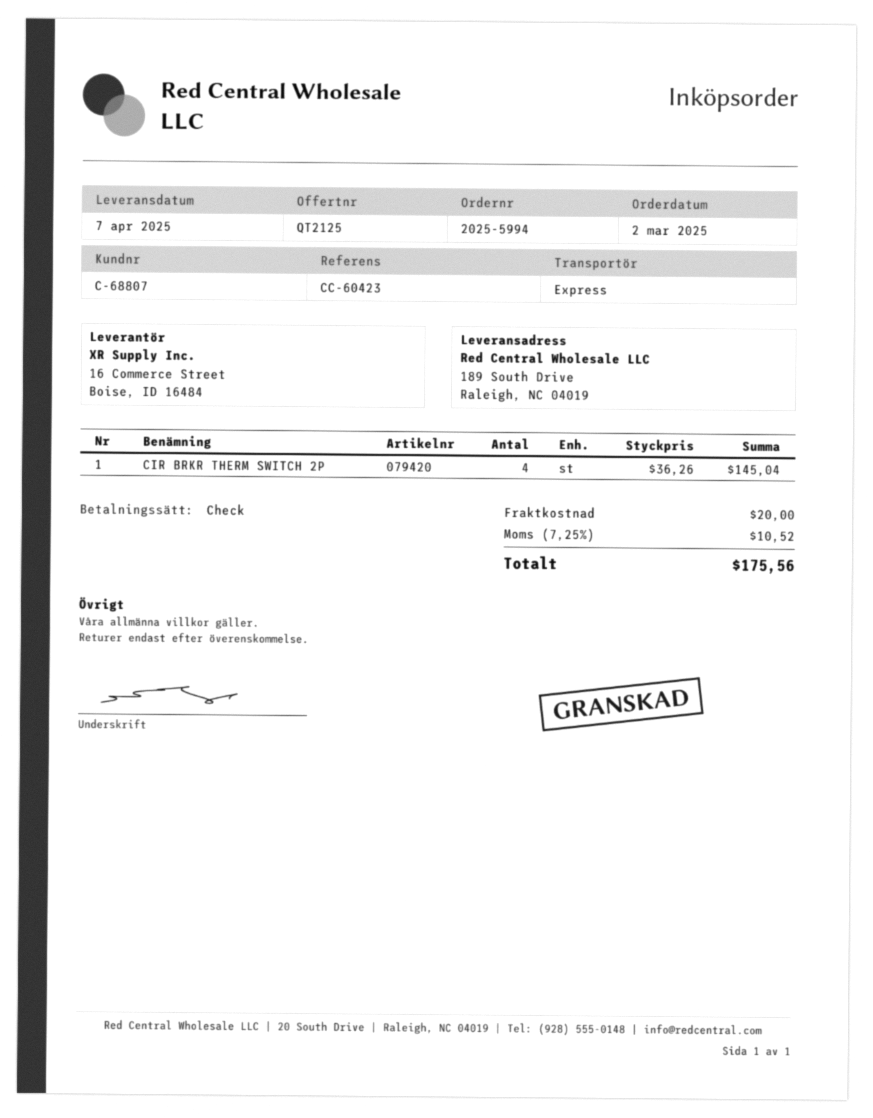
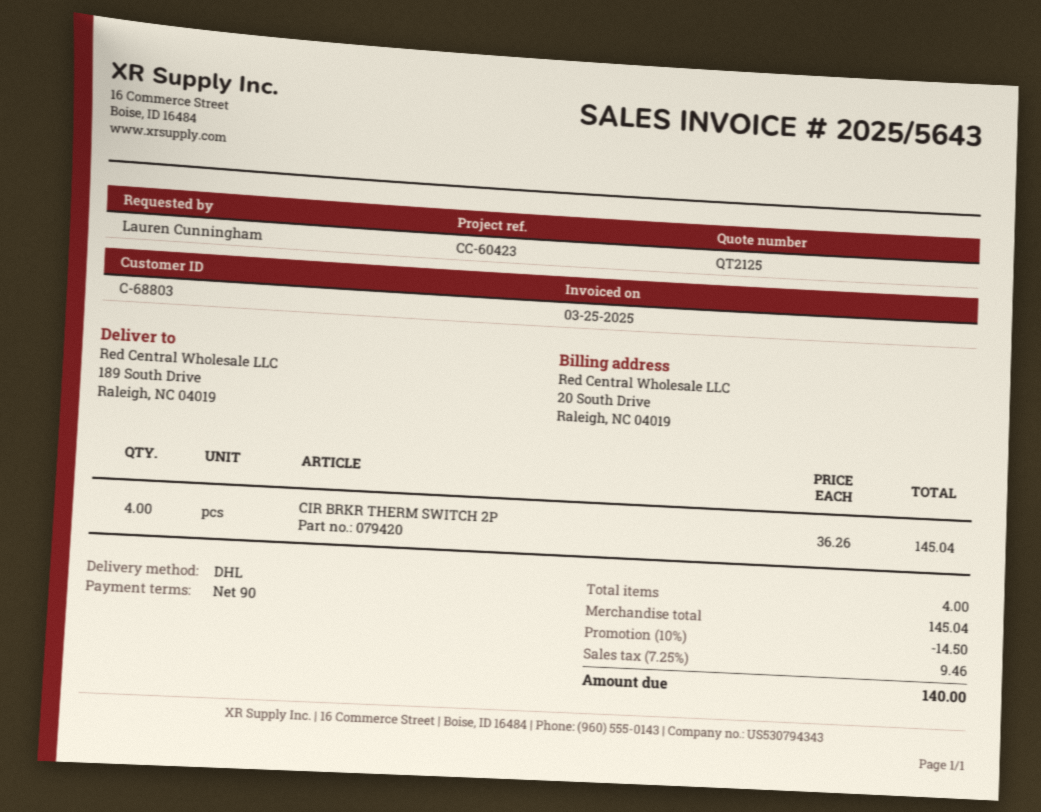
customer number: C-68807 -> C-68803
shipping method: express -> DHL
discount: none -> 10% = 14.50
shipping: 20.00 -> none
tax: 7.25% = 10.52 -> 7.25% = 9.46
total: 175.56 -> 140.00

